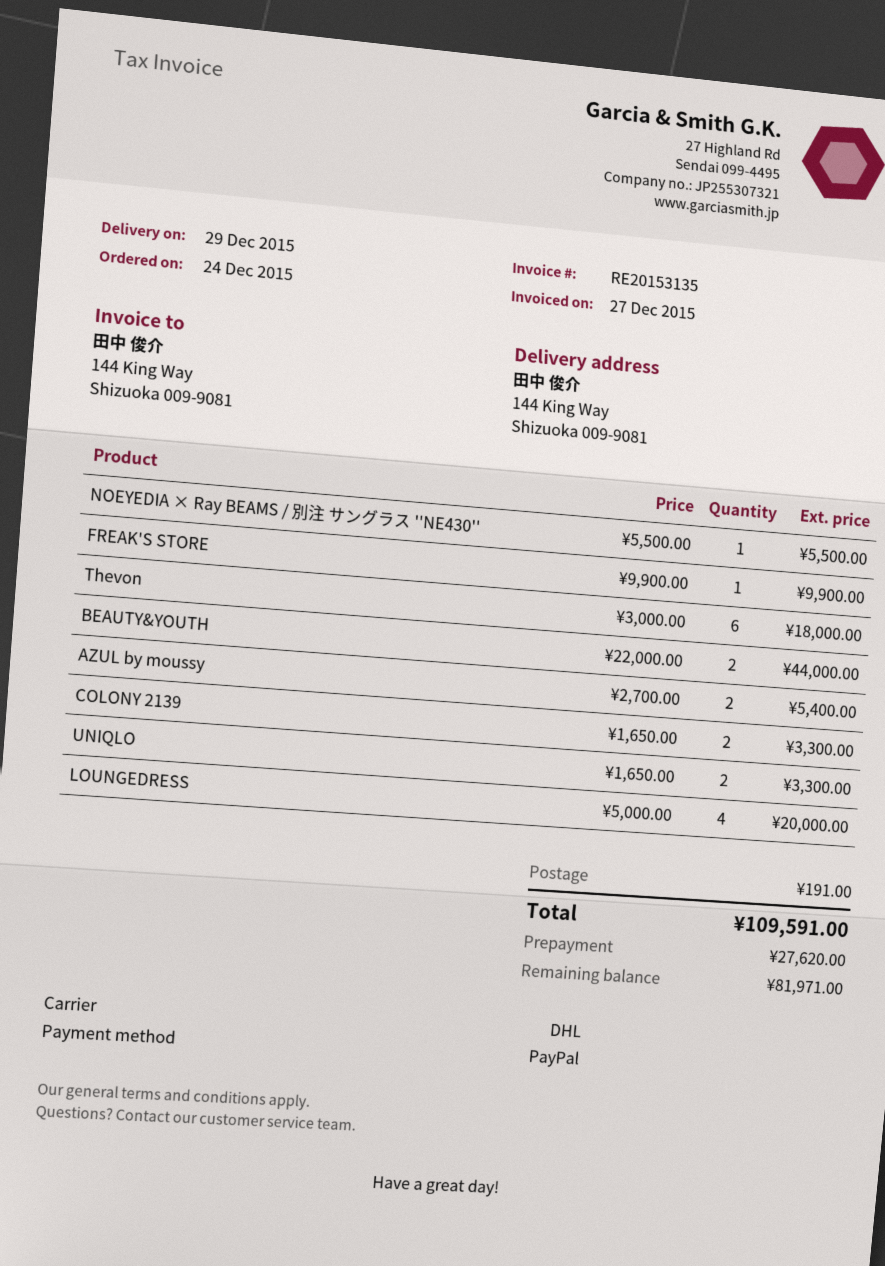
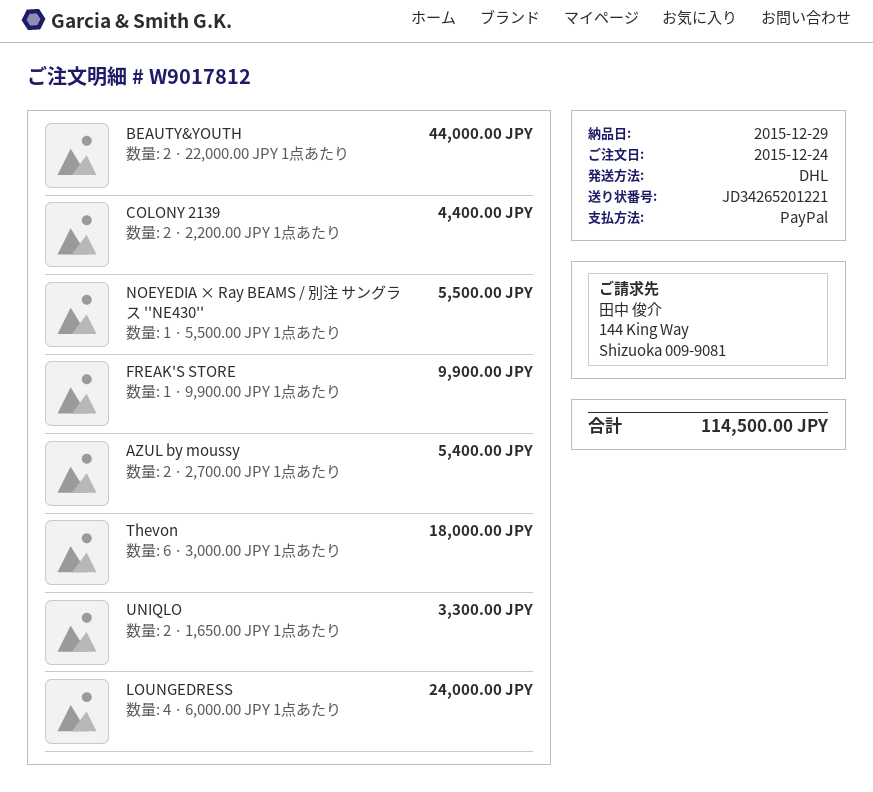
COLONY 2139: 2 x 1650.00 = 3300.00 -> 2 x 2200.00 = 4400.00
LOUNGEDRESS: 4 x 5000.00 = 20000.00 -> 4 x 6000.00 = 24000.00
shipping: 191.00 -> none
total: 109591.00 -> 114500.00

